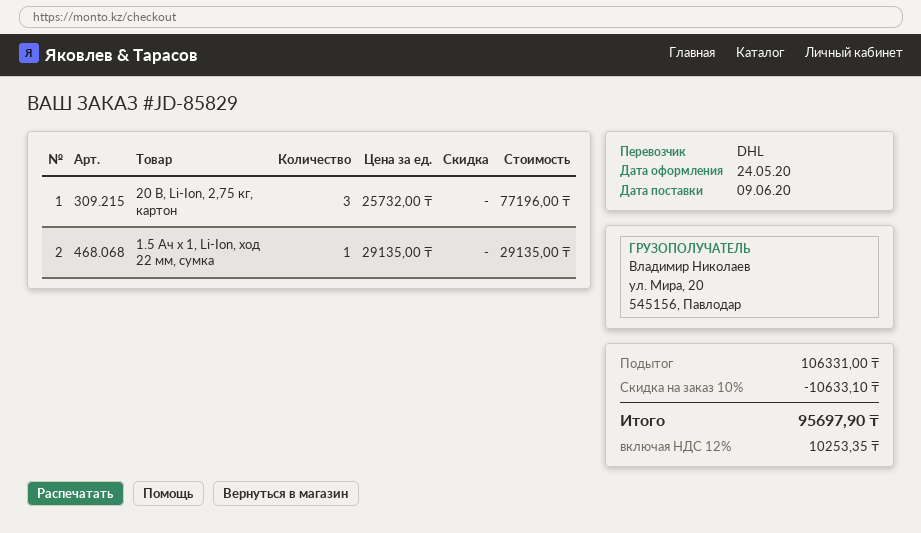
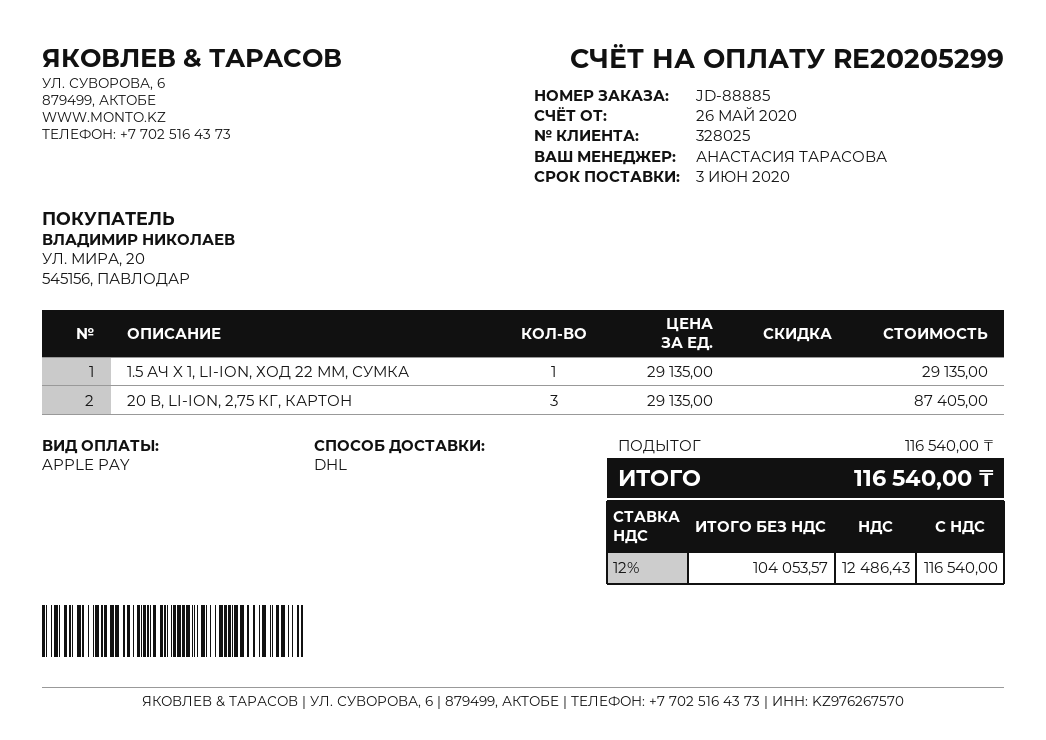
order number: JD-85829 -> JD-88885
delivery date: 2020-06-09 -> 2020-06-03
20 В, Li-Ion, 2,75 кг, картон: 3 x 25732.00 = 77196.00 -> 3 x 29135.00 = 87405.00
subtotal: 106331.00 -> 116540.00
discount: 10% = 10633.10 -> none
tax: 12% = 10253.35 -> 12% = 12486.43
total: 95697.90 -> 116540.00

